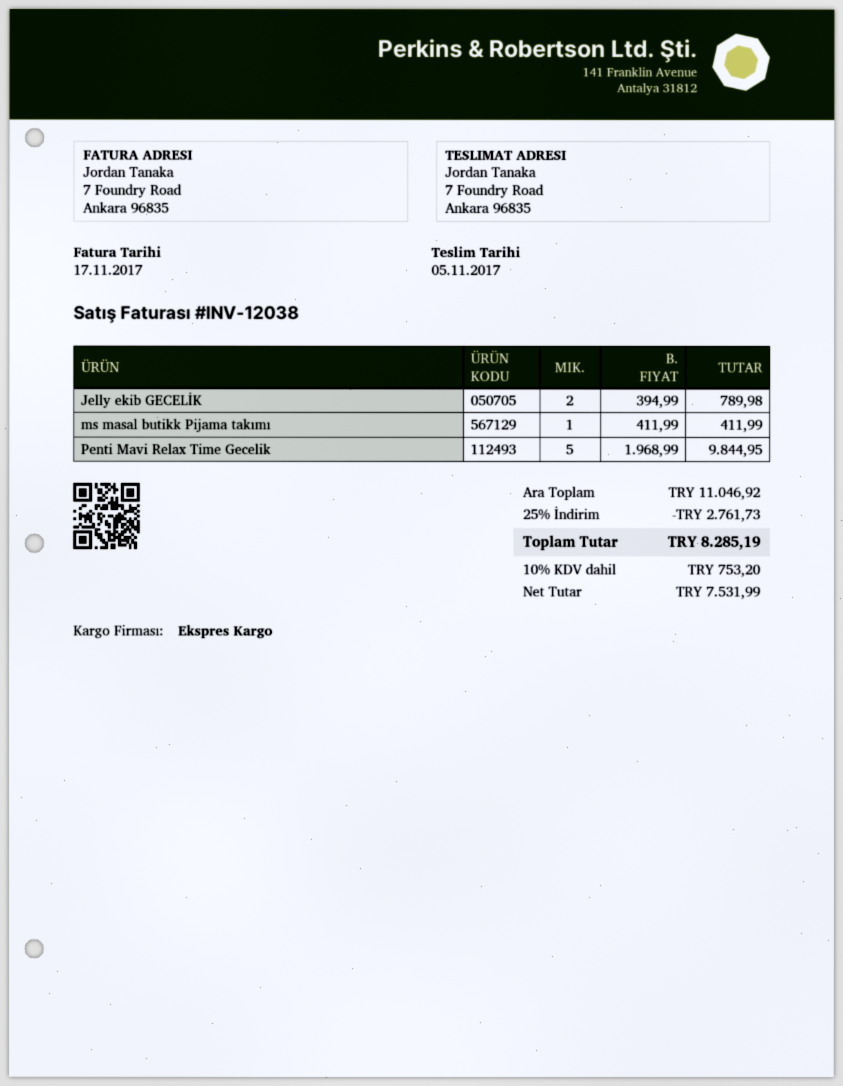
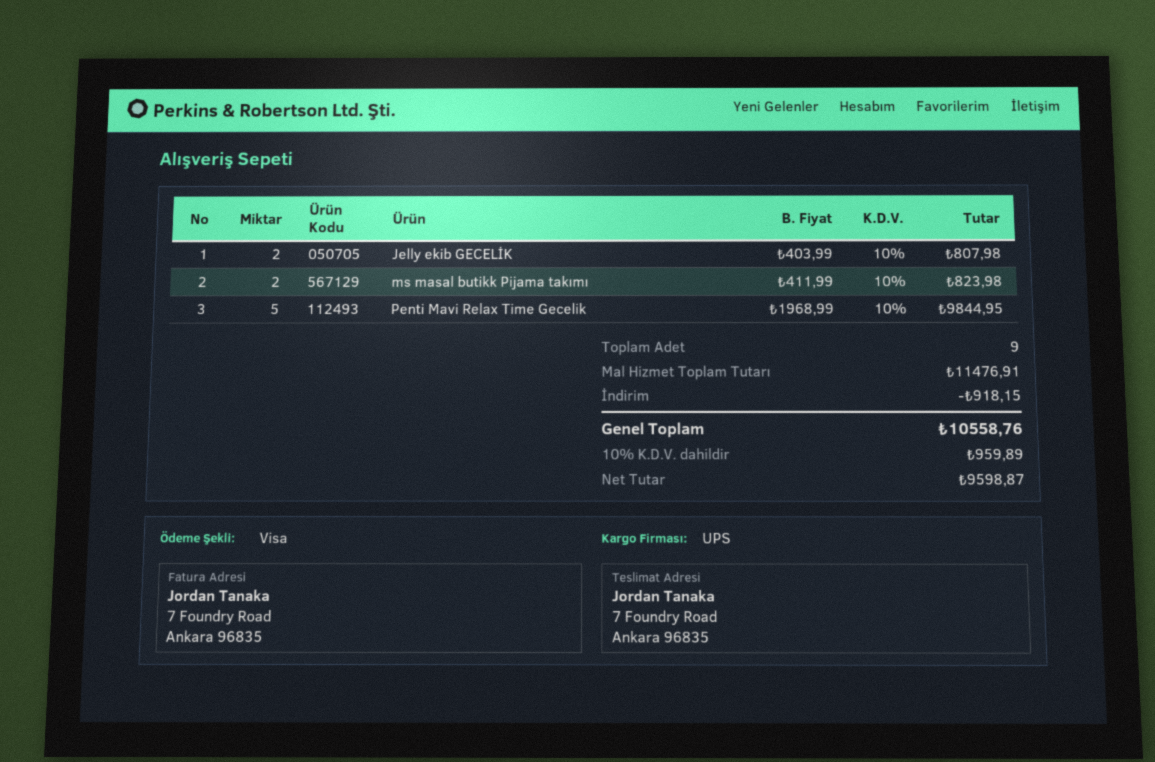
shipping method: express -> UPS
Jelly ekib GECELİK: 2 x 394.99 = 789.98 -> 2 x 403.99 = 807.98
ms masal butikk Pijama takımı: 1 x 411.99 = 411.99 -> 2 x 411.99 = 823.98
subtotal: 11046.92 -> 11476.91
discount: 2761.73 -> 918.15
net: 7531.99 -> 9598.87
tax: 10% = 753.20 -> 10% = 959.89
total: 8285.19 -> 10558.76

